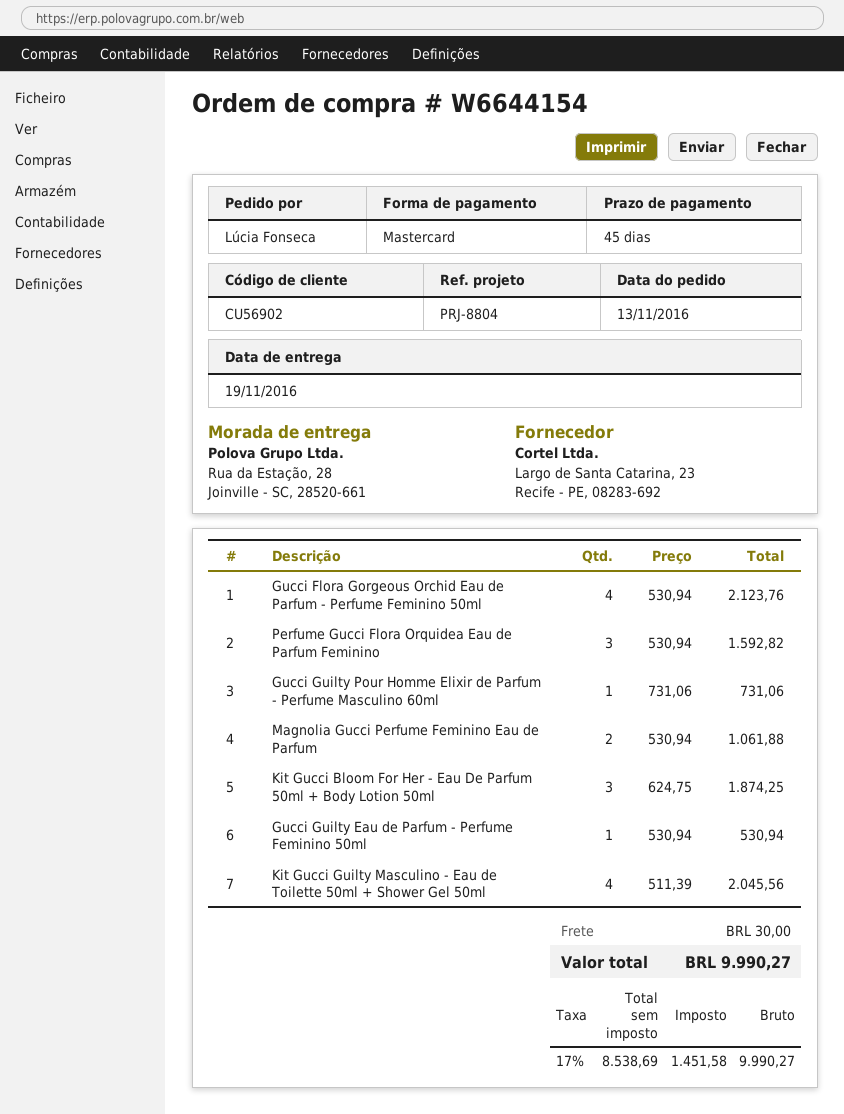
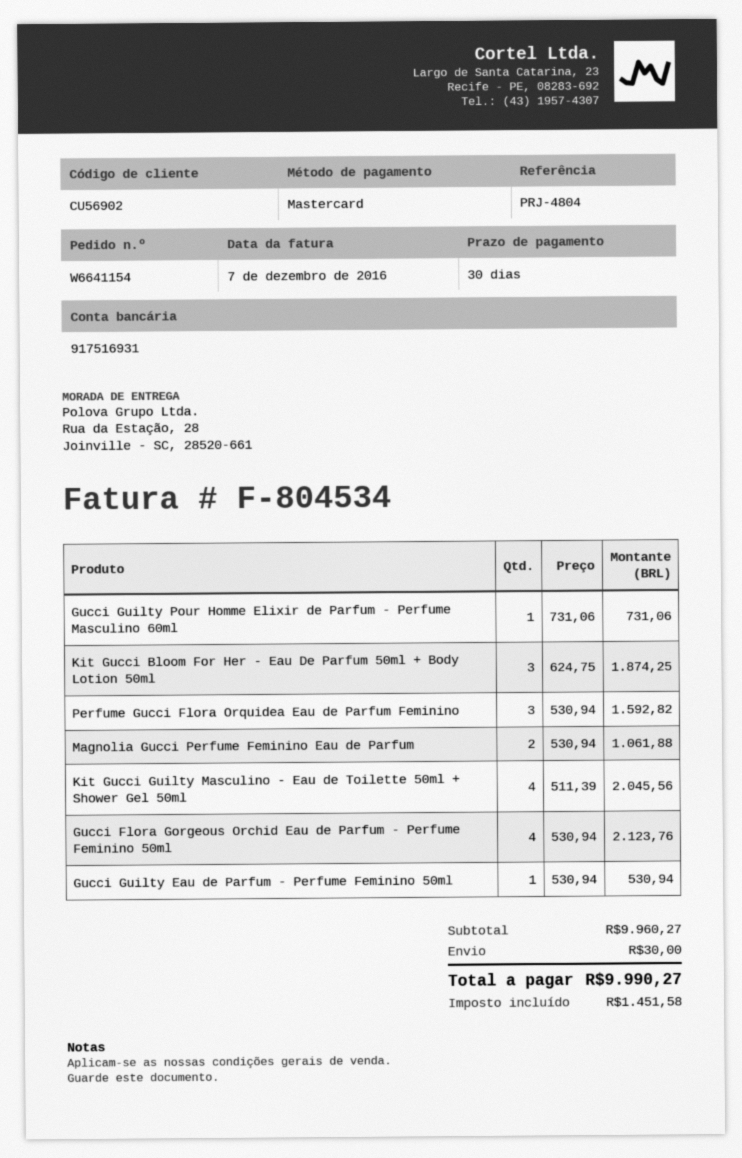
order number: W6644154 -> W6641154
payment terms: 45 days -> 30 days
reference: PRJ-8804 -> PRJ-4804

